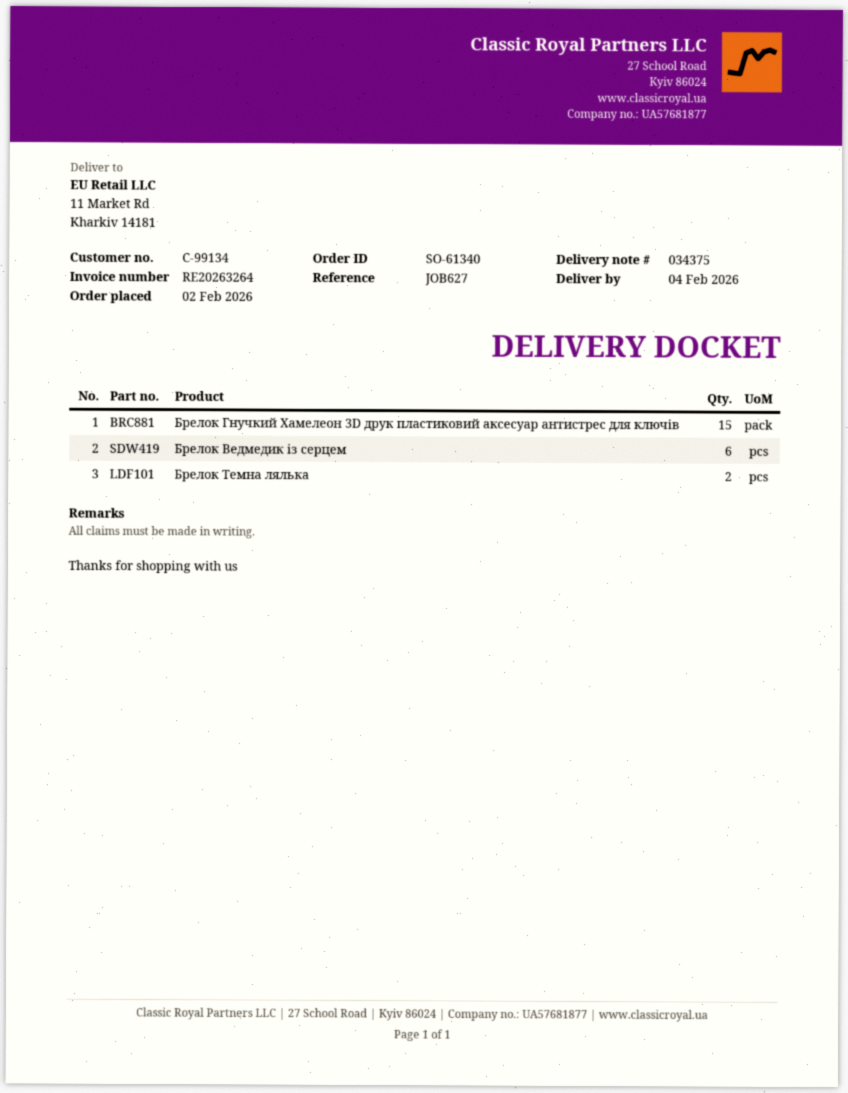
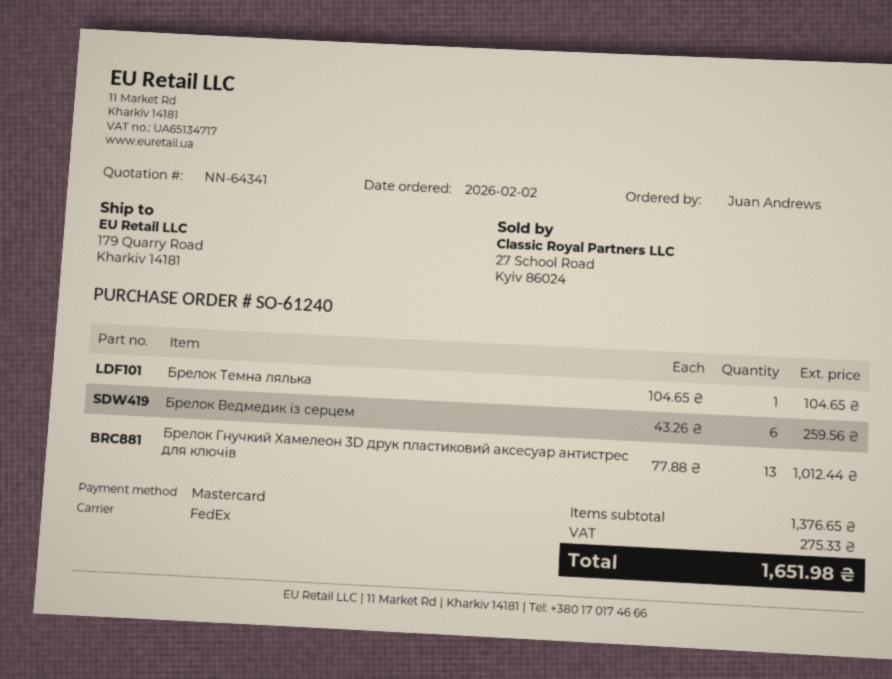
order number: SO-61340 -> SO-61240
ship to: 11 Market Rd, Kharkiv 14181 -> 179 Quarry Road, Kharkiv 14181
Брелок Гнучкий Хамелеон 3D друк пластиковий аксесуар антистрес для ключів: 15 -> 13
Брелок Темна лялька: 2 -> 1

